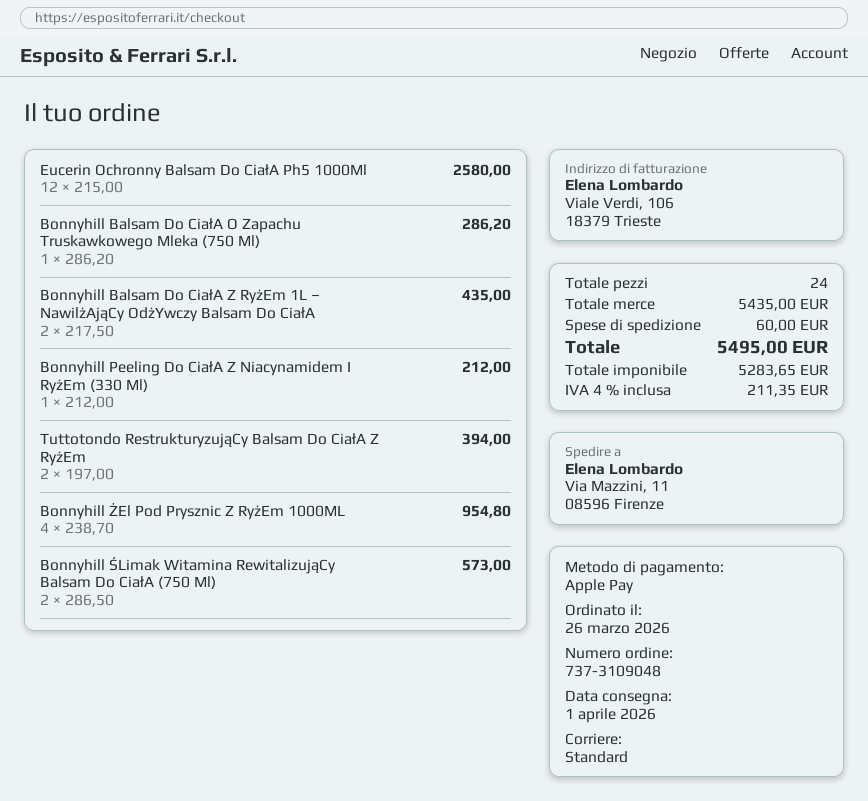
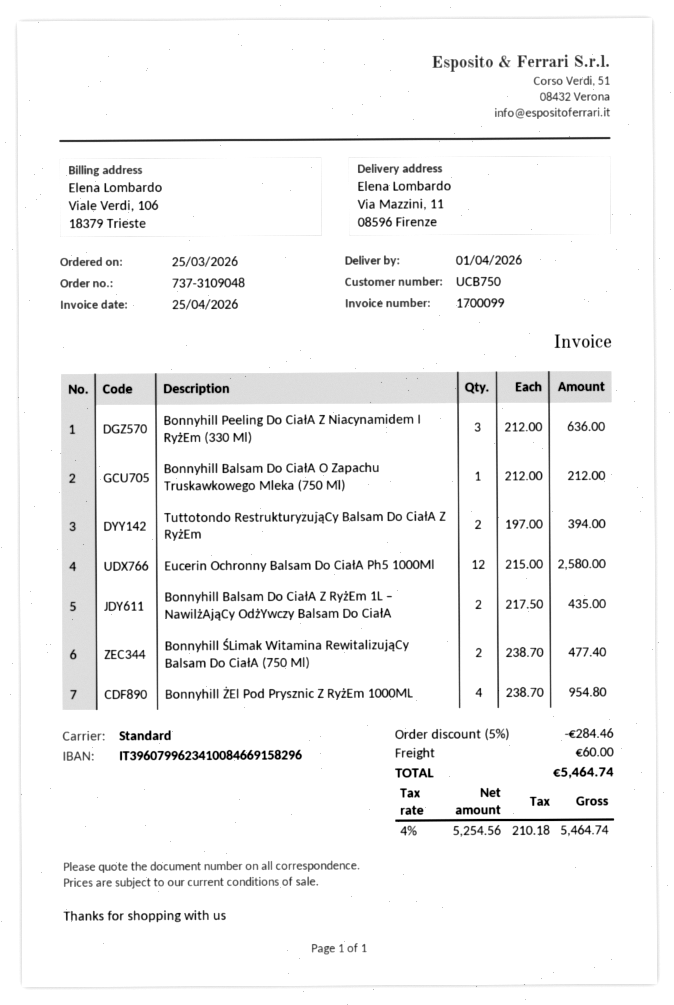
order date: 2026-03-26 -> 2026-03-25
Bonnyhill Balsam Do CiałA O Zapachu Truskawkowego Mleka (750 Ml): 1 x 286.20 = 286.20 -> 1 x 212.00 = 212.00
Bonnyhill Peeling Do CiałA Z Niacynamidem I RyżEm (330 Ml): 1 x 212.00 = 212.00 -> 3 x 212.00 = 636.00
Bonnyhill ŚLimak Witamina RewitalizująCy Balsam Do CiałA (750 Ml): 2 x 286.50 = 573.00 -> 2 x 238.70 = 477.40
discount: none -> 5% = 284.46
net: 5283.65 -> 5254.56
tax: 4% = 211.35 -> 4% = 210.18
total: 5495.00 -> 5464.74

